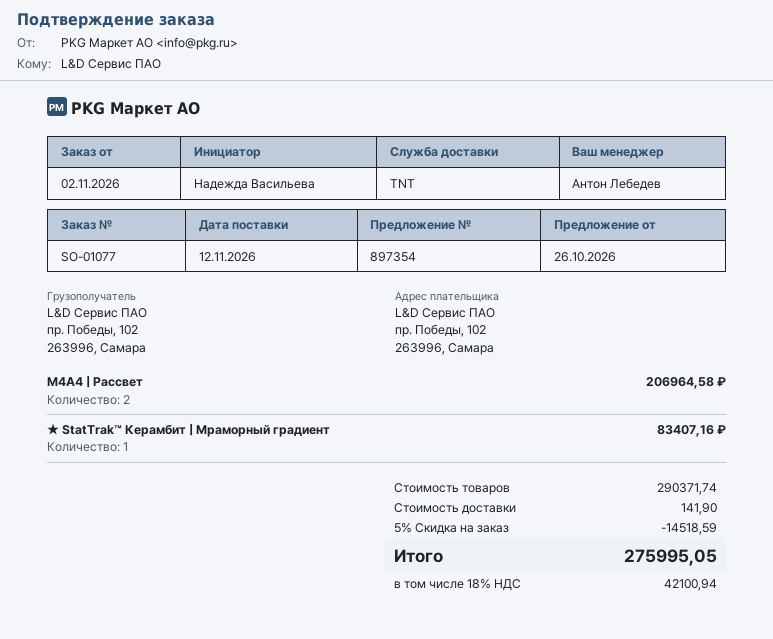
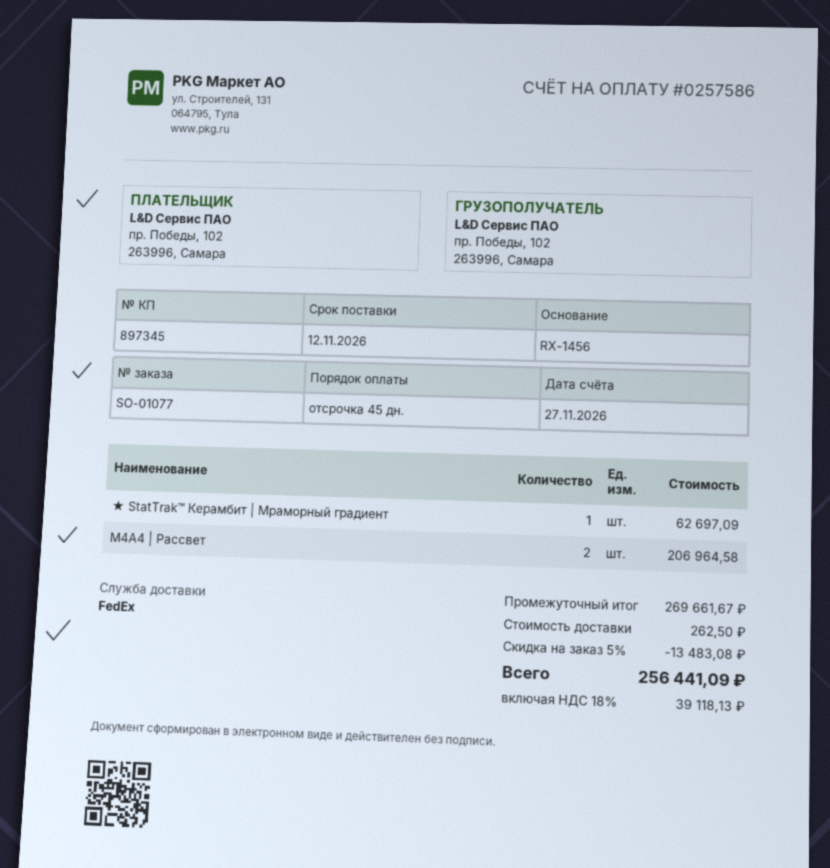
quote number: 897354 -> 897345
shipping method: TNT -> FedEx
★ StatTrak™ Керамбит | Мраморный градиент: 1 for 83407.16 -> 1 for 62697.09
subtotal: 290371.74 -> 269661.67
discount: 5% = 14518.59 -> 5% = 13483.08
shipping: 141.90 -> 262.50
tax: 18% = 42100.94 -> 18% = 39118.13
total: 275995.05 -> 256441.09

